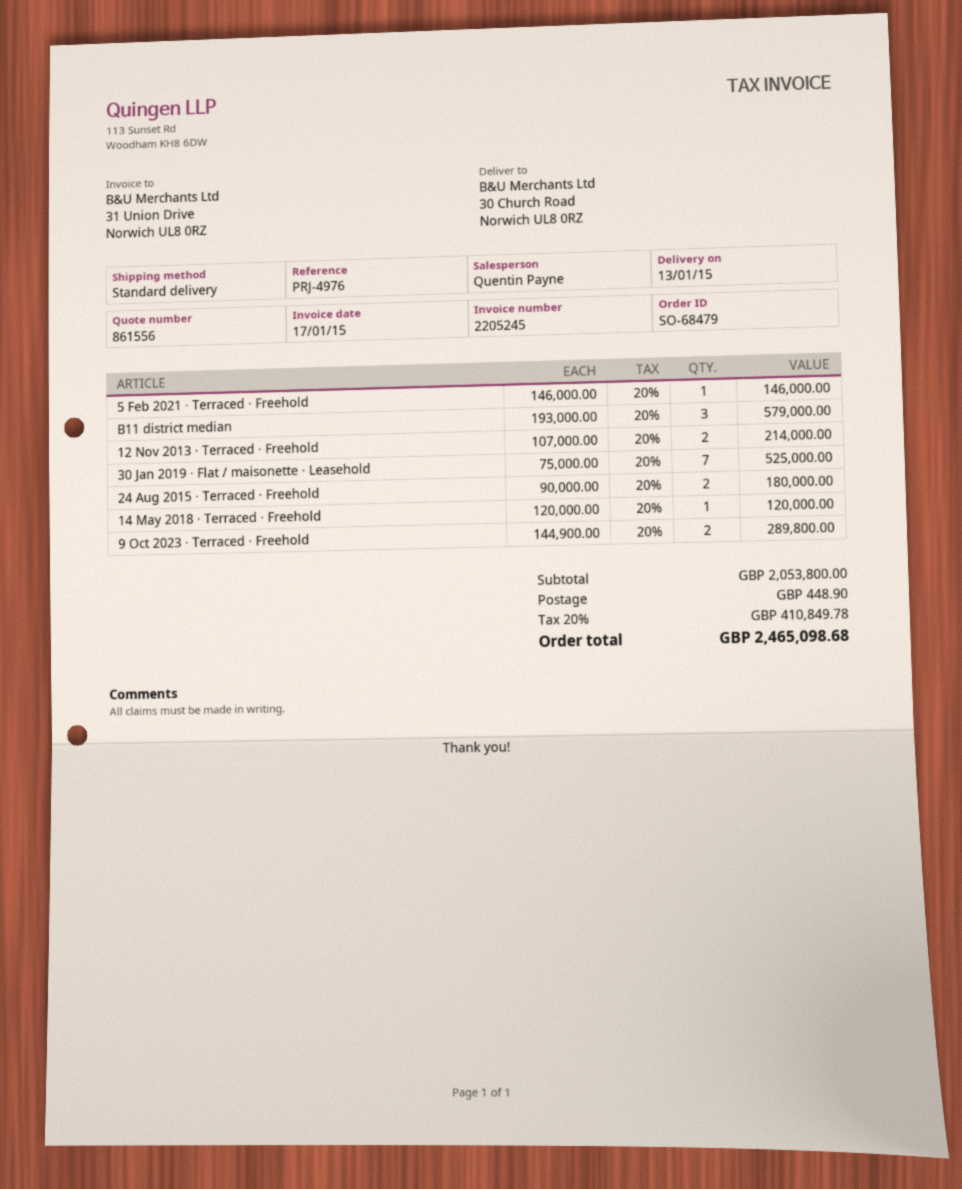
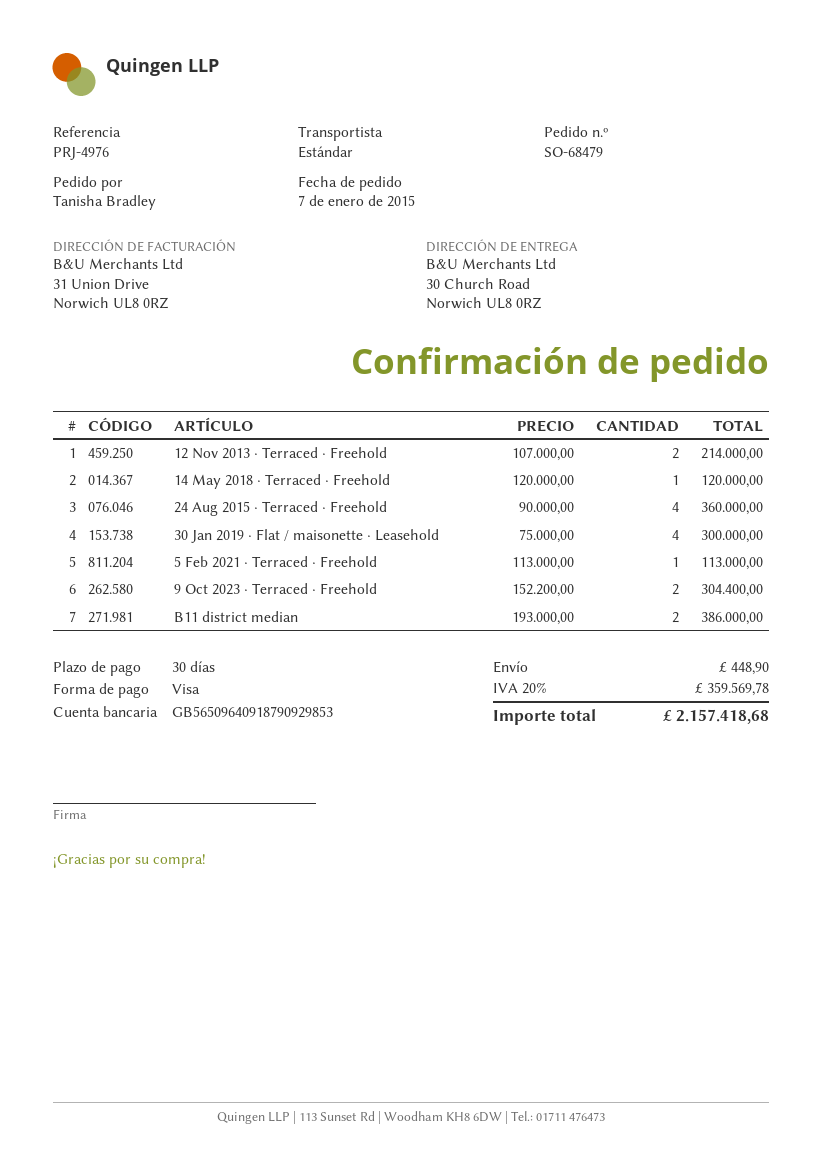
5 Feb 2021 · Terraced · Freehold: 1 x 146000.00 = 146000.00 -> 1 x 113000.00 = 113000.00
B11 district median: 3 x 193000.00 = 579000.00 -> 2 x 193000.00 = 386000.00
30 Jan 2019 · Flat / maisonette · Leasehold: 7 x 75000.00 = 525000.00 -> 4 x 75000.00 = 300000.00
24 Aug 2015 · Terraced · Freehold: 2 x 90000.00 = 180000.00 -> 4 x 90000.00 = 360000.00
9 Oct 2023 · Terraced · Freehold: 2 x 144900.00 = 289800.00 -> 2 x 152200.00 = 304400.00
tax: 20% = 410849.78 -> 20% = 359569.78
total: 2465098.68 -> 2157418.68

